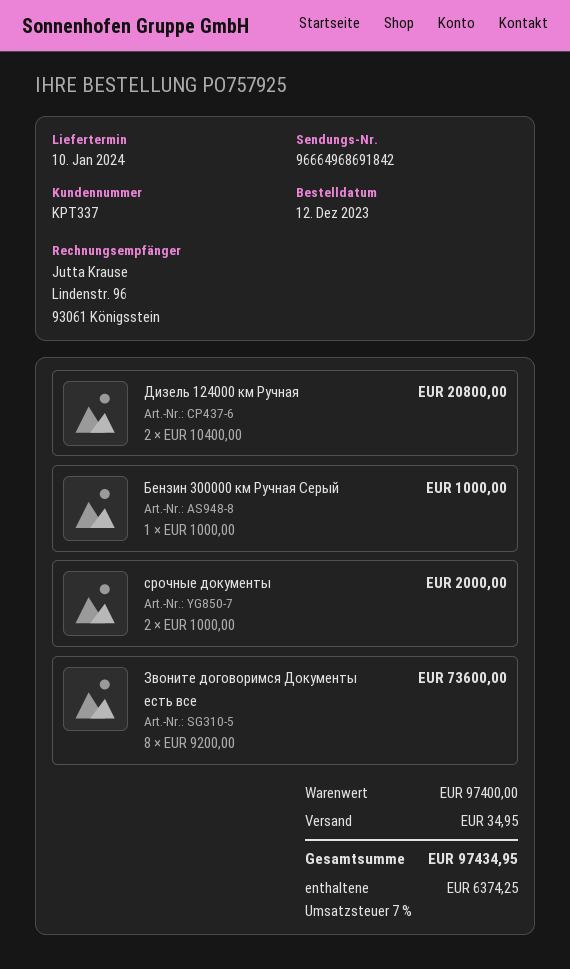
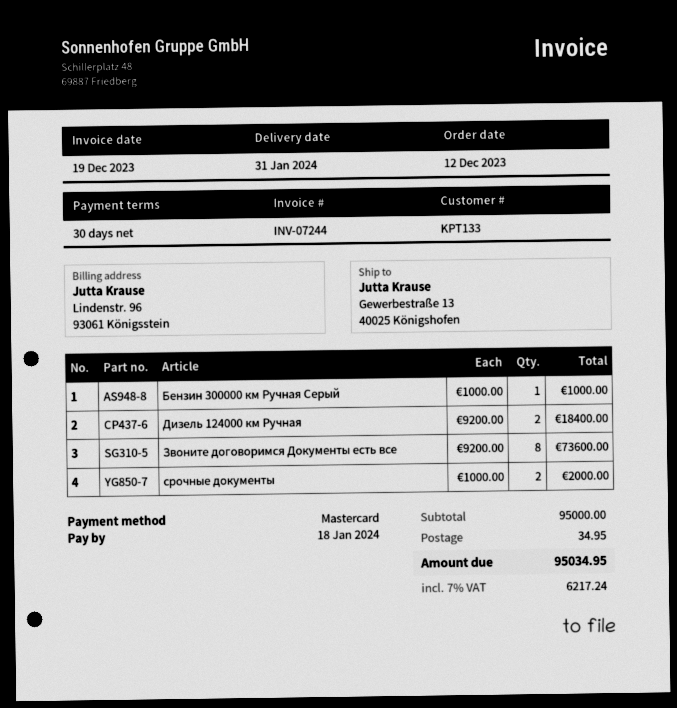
delivery date: 2024-01-10 -> 2024-01-31
customer number: KPT337 -> KPT133
Дизель 124000 км Ручная: 2 x 10400.00 = 20800.00 -> 2 x 9200.00 = 18400.00
subtotal: 97400.00 -> 95000.00
tax: 7% = 6374.25 -> 7% = 6217.24
total: 97434.95 -> 95034.95

